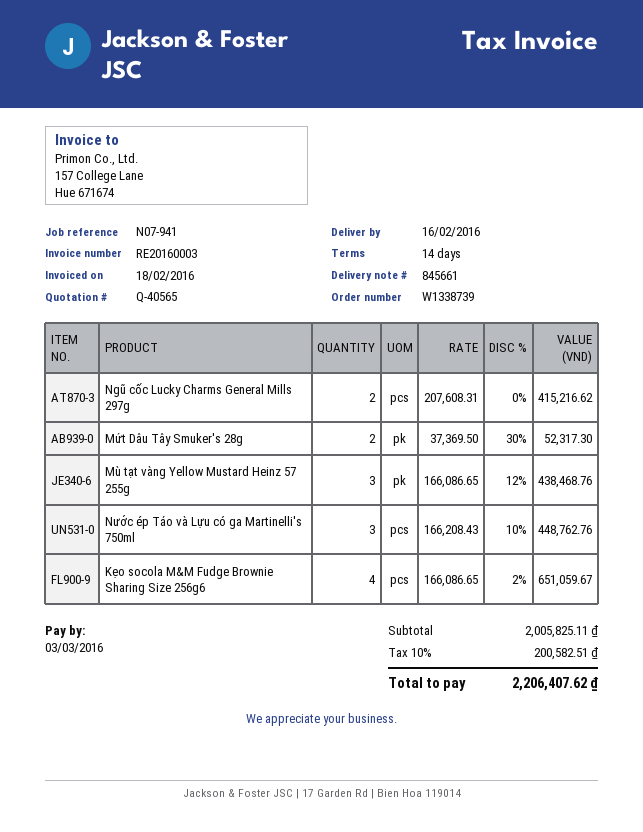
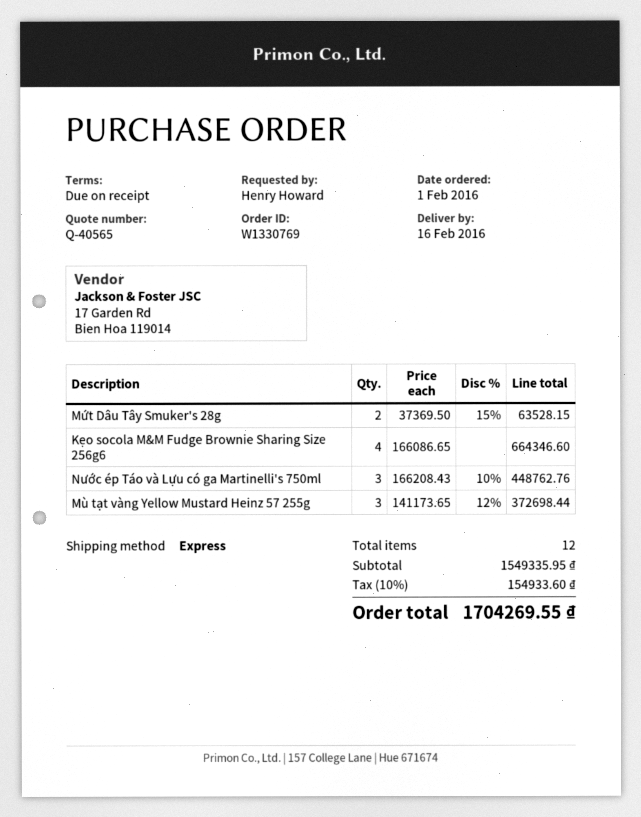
order number: W1338739 -> W1330769
payment terms: 14 days -> on receipt
Ngũ cốc Lucky Charms General Mills 297g: 2 x 207608.31 = 415216.62 -> none
Mứt Dâu Tây Smuker's 28g: 2 x 37369.50 - 30% = 52317.30 -> 2 x 37369.50 - 15% = 63528.15
Mù tạt vàng Yellow Mustard Heinz 57 255g: 3 x 166086.65 - 12% = 438468.76 -> 3 x 141173.65 - 12% = 372698.44
Kẹo socola M&M Fudge Brownie Sharing Size 256g6: 4 x 166086.65 - 2% = 651059.67 -> 4 x 166086.65 = 664346.60
subtotal: 2005825.11 -> 1549335.95
tax: 10% = 200582.51 -> 10% = 154933.60
total: 2206407.62 -> 1704269.55

